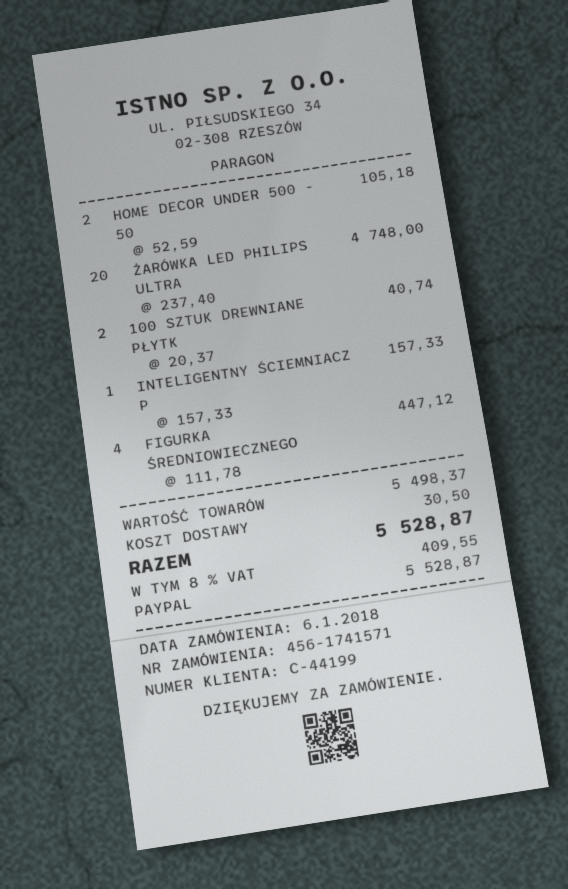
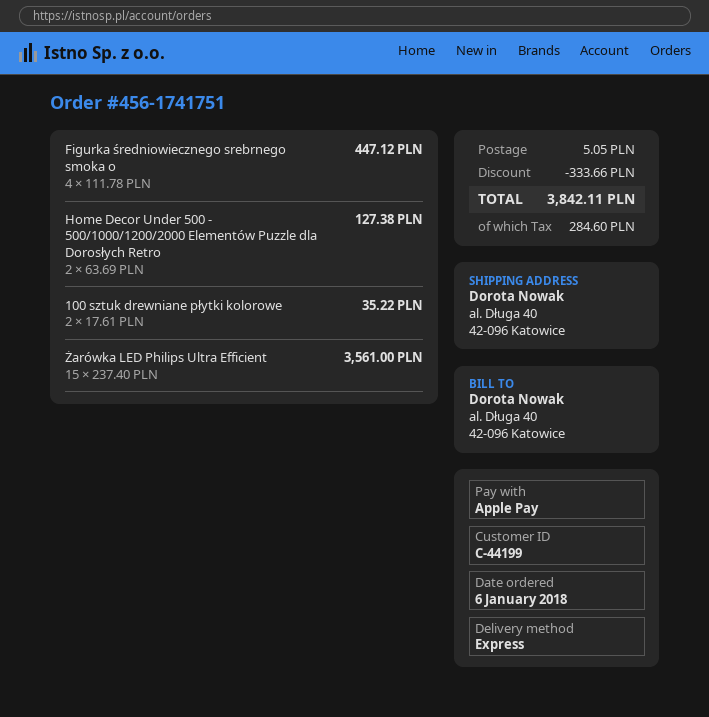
order number: 456-1741571 -> 456-1741751
payment method: PayPal -> Apple Pay
HOME DECOR UNDER 500 - 50: 2 x 52.59 = 105.18 -> 2 x 63.69 = 127.38
ŻARÓWKA LED PHILIPS ULTRA: 20 x 237.40 = 4748.00 -> 15 x 237.40 = 3561.00
100 SZTUK DREWNIANE PŁYTK: 2 x 20.37 = 40.74 -> 2 x 17.61 = 35.22
INTELIGENTNY ŚCIEMNIACZ P: 1 x 157.33 = 157.33 -> none
discount: none -> 333.66
shipping: 30.50 -> 5.05
tax: 409.55 -> 284.60
total: 5528.87 -> 3842.11

